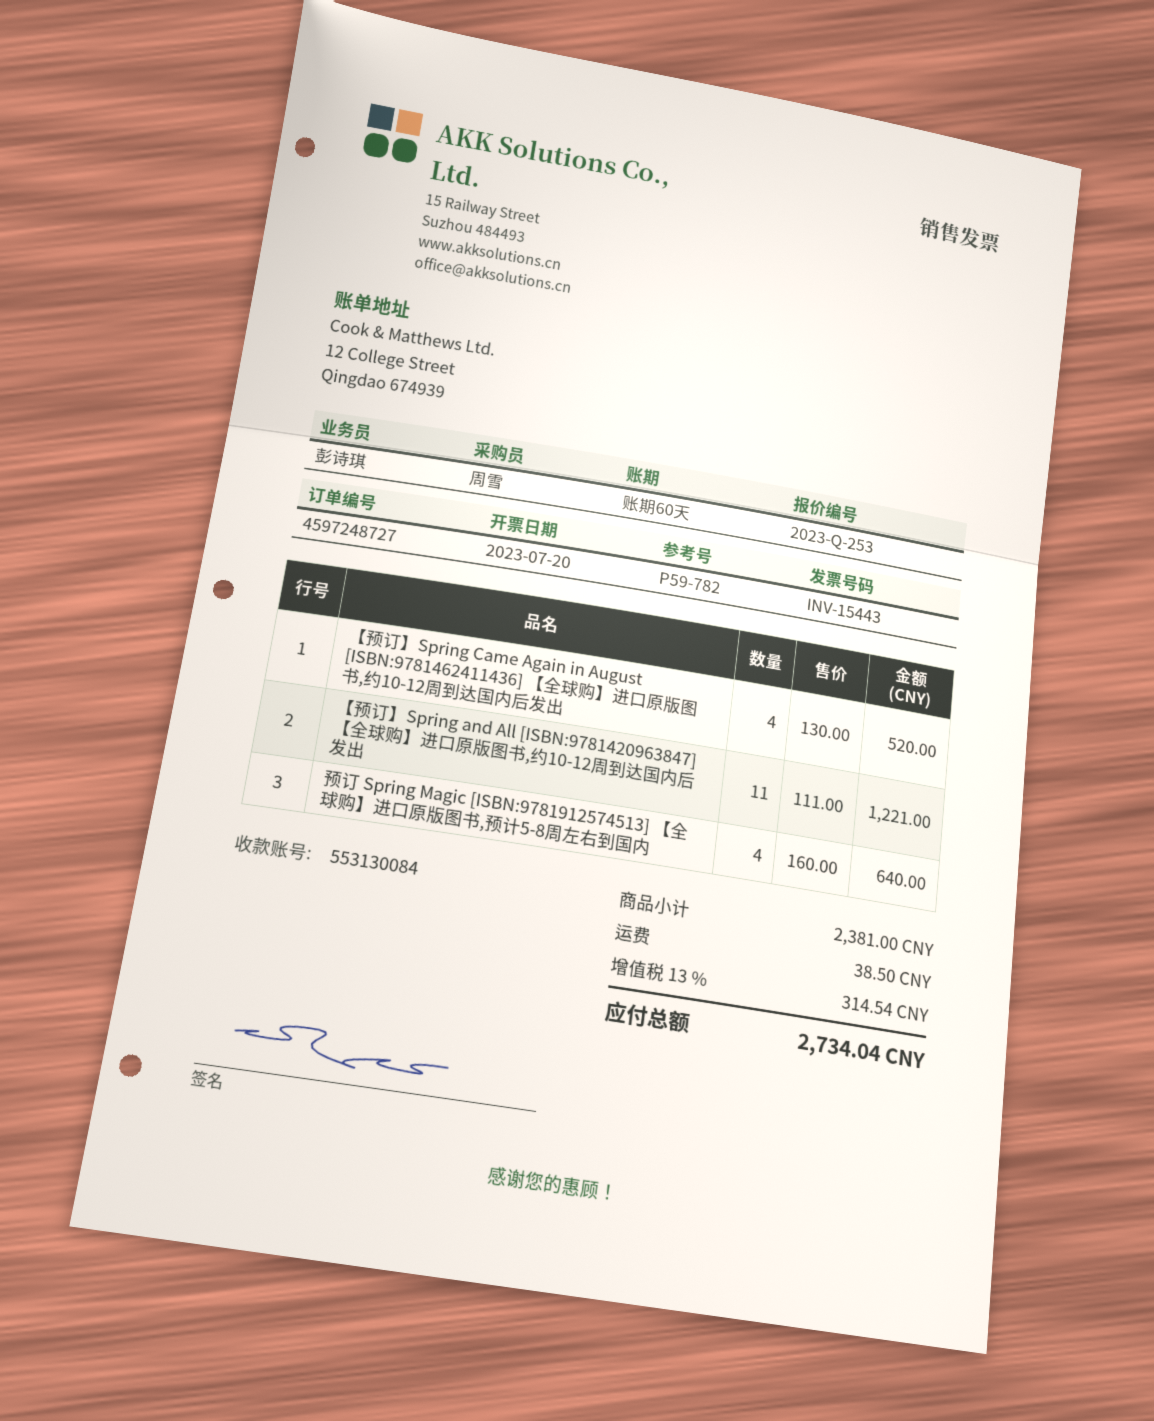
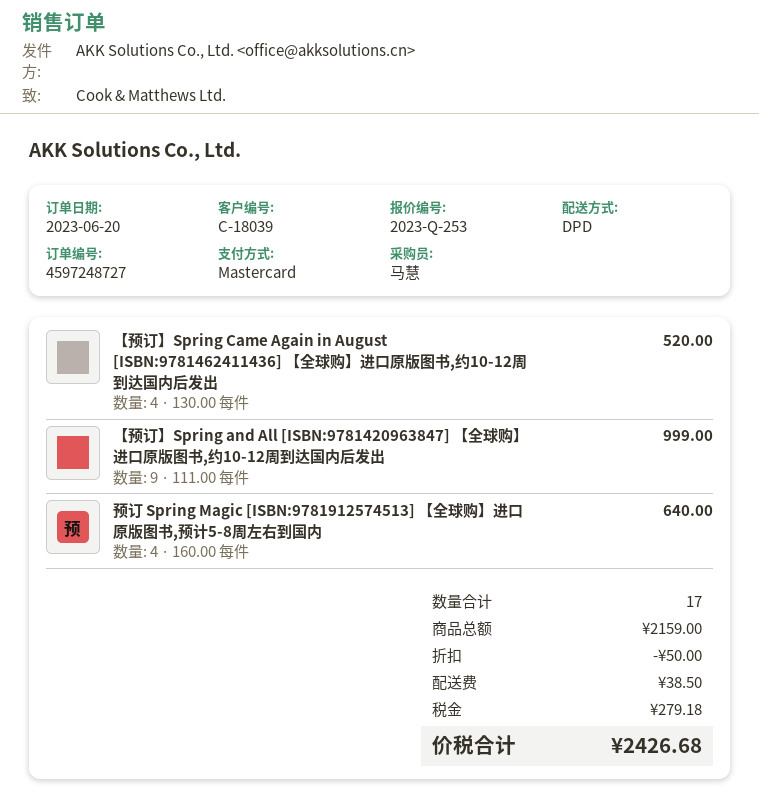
ordered by: 周雪 -> 马慧
【预订】Spring and All [ISBN:9781420963847] 【全球购】进口原版图书,约10-12周到达国内后发出: 11 x 111.00 = 1221.00 -> 9 x 111.00 = 999.00
subtotal: 2381.00 -> 2159.00
discount: none -> 50.00
tax: 314.54 -> 279.18
total: 2734.04 -> 2426.68

